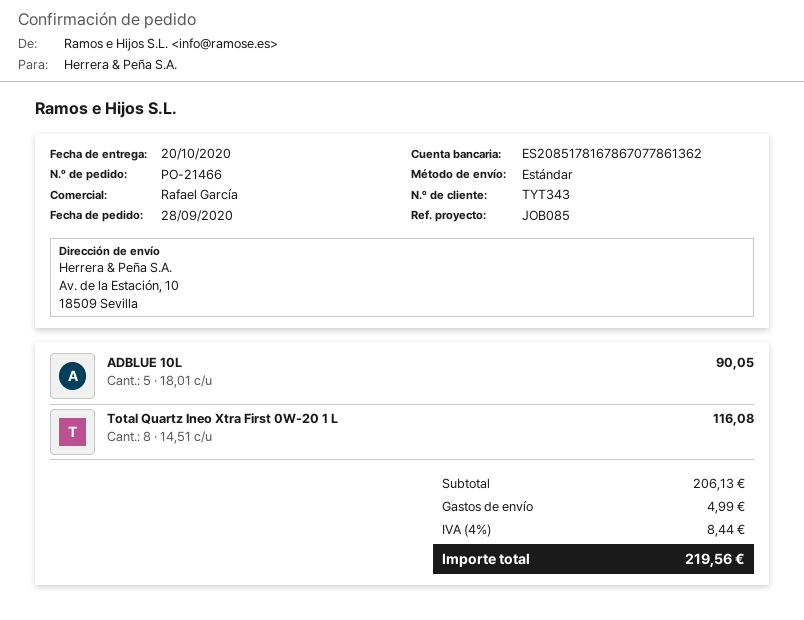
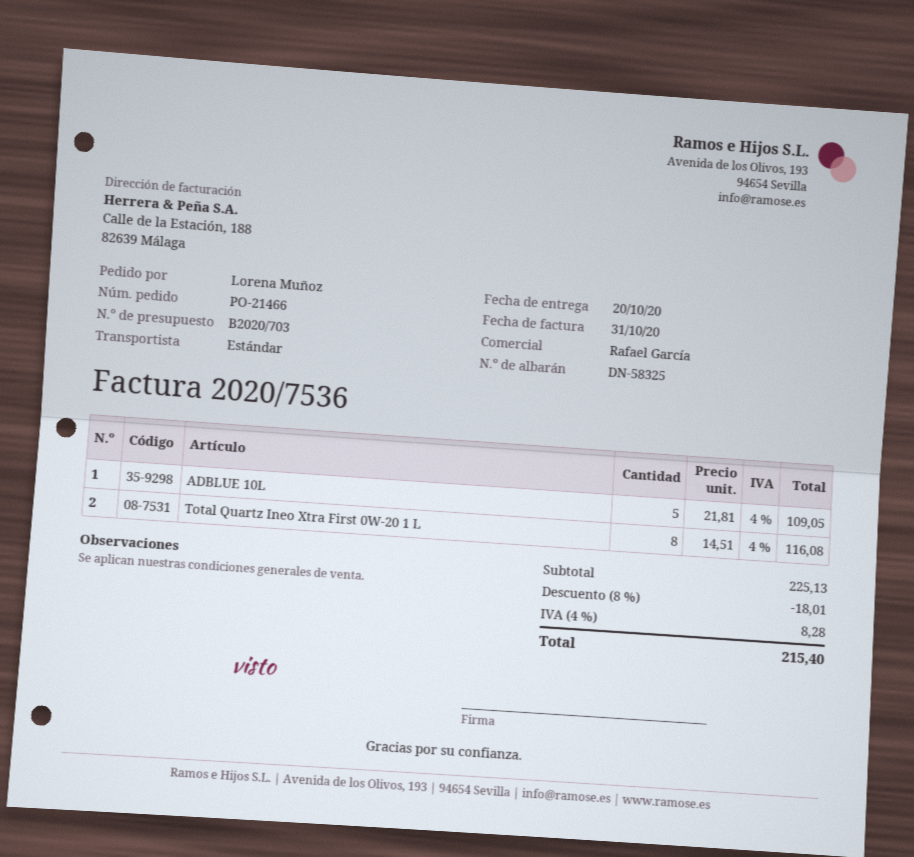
ADBLUE 10L: 5 x 18.01 = 90.05 -> 5 x 21.81 = 109.05
subtotal: 206.13 -> 225.13
discount: none -> 8% = 18.01
shipping: 4.99 -> none
tax: 4% = 8.44 -> 4% = 8.28
total: 219.56 -> 215.40

